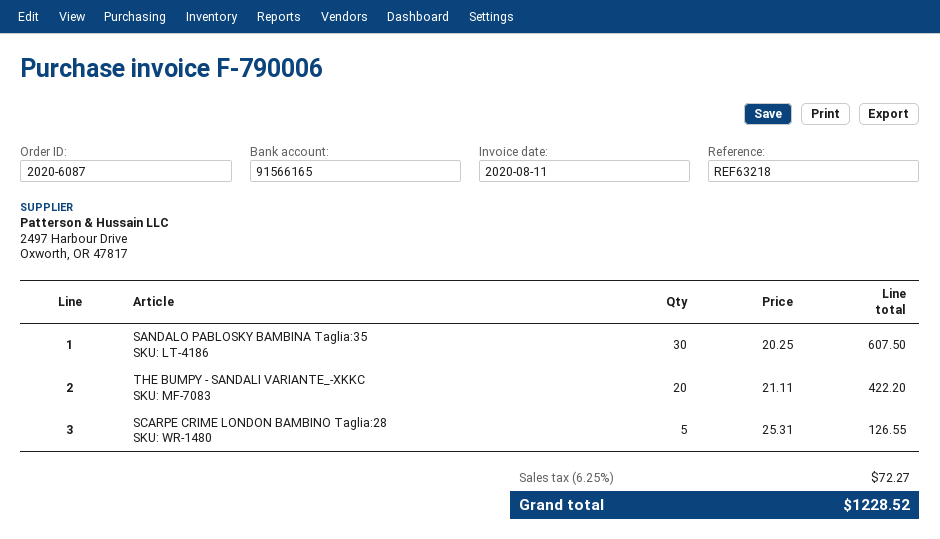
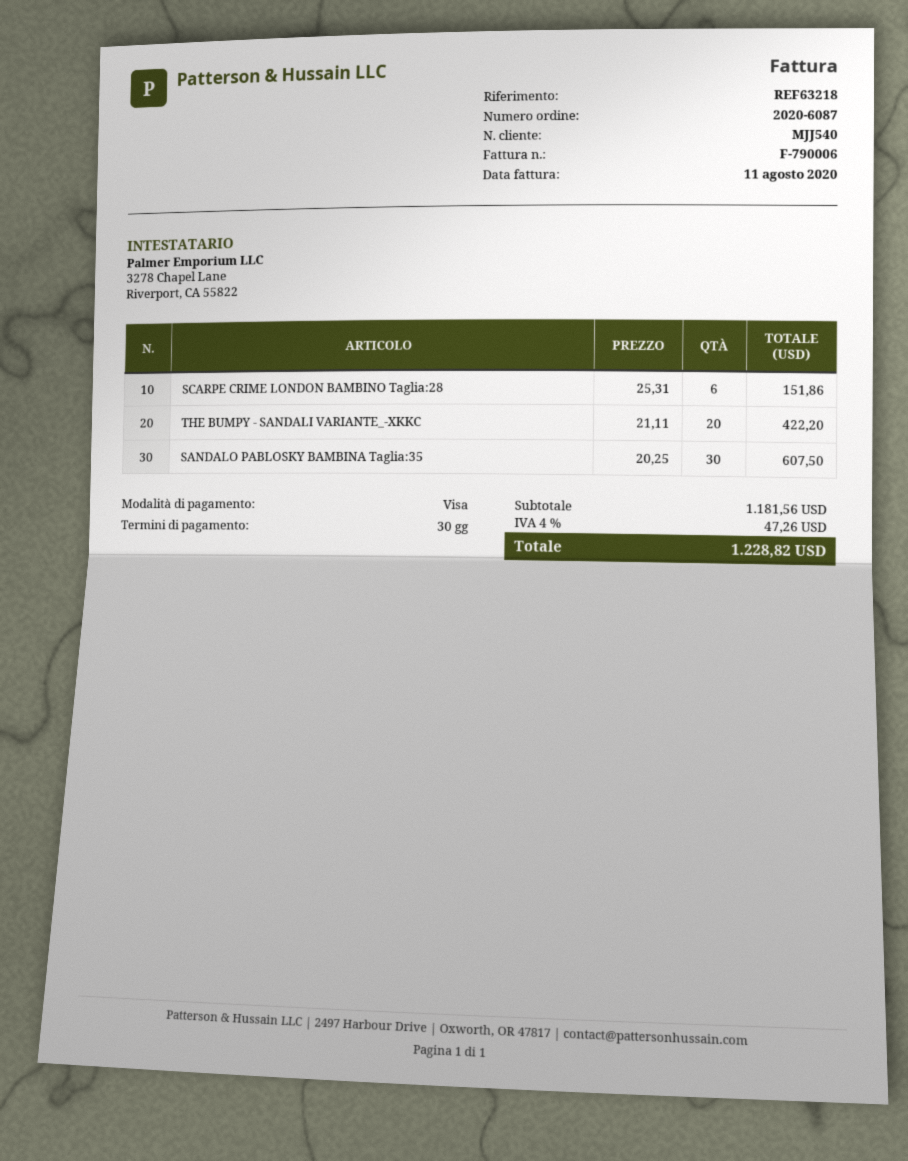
SCARPE CRIME LONDON BAMBINO Taglia:28: 5 x 25.31 = 126.55 -> 6 x 25.31 = 151.86
tax: 6.25% = 72.27 -> 4% = 47.26
total: 1228.52 -> 1228.82

